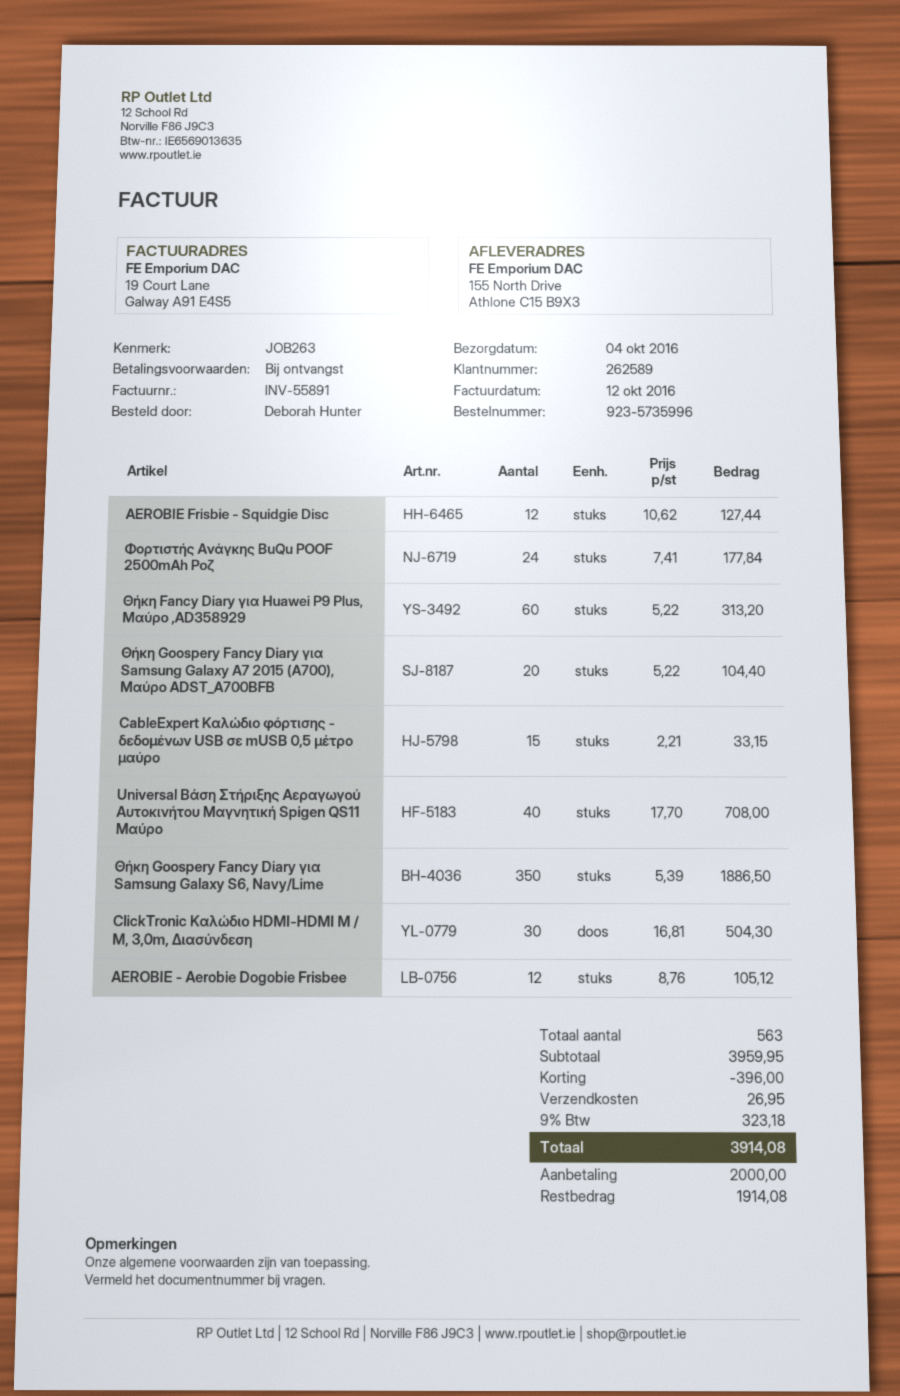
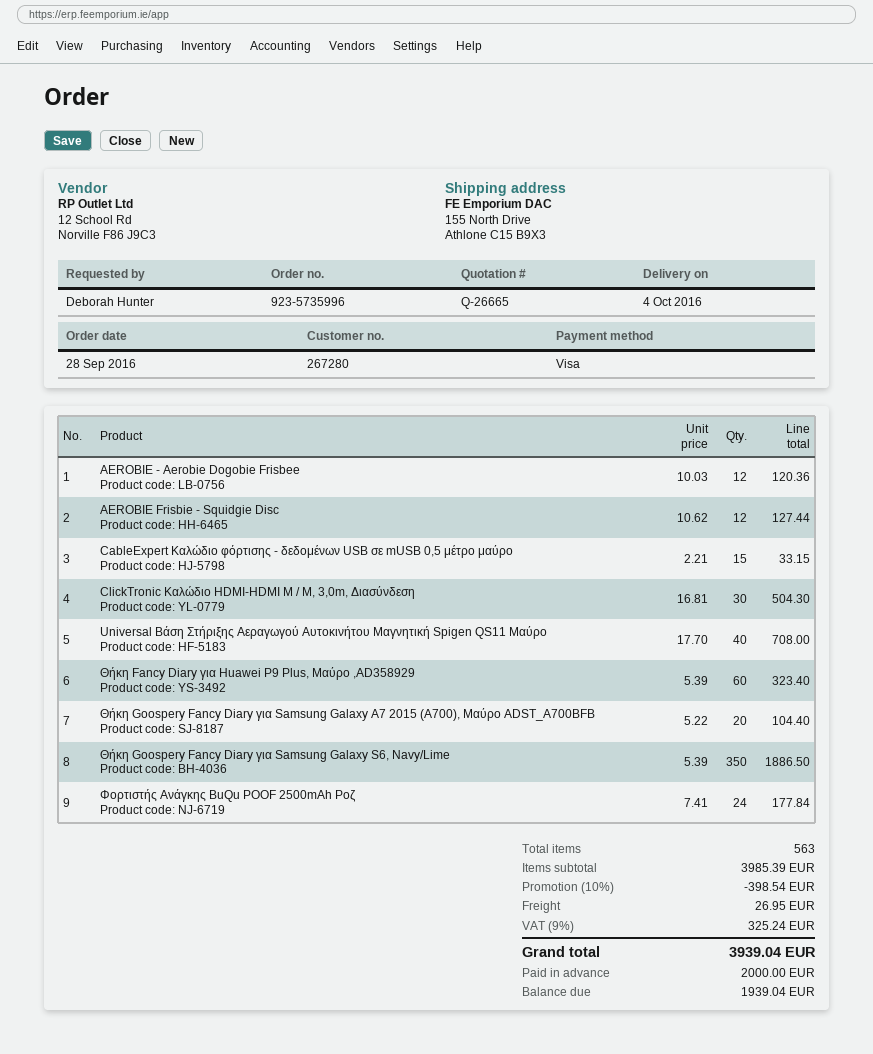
customer number: 262589 -> 267280
Θήκη Fancy Diary για Huawei P9 Plus, Μαύρο ,AD358929: 60 x 5.22 = 313.20 -> 60 x 5.39 = 323.40
AEROBIE - Aerobie Dogobie Frisbee: 12 x 8.76 = 105.12 -> 12 x 10.03 = 120.36
subtotal: 3959.95 -> 3985.39
discount: 396.00 -> 398.54
tax: 9% = 323.18 -> 9% = 325.24
total: 3914.08 -> 3939.04
balance: 1914.08 -> 1939.04

